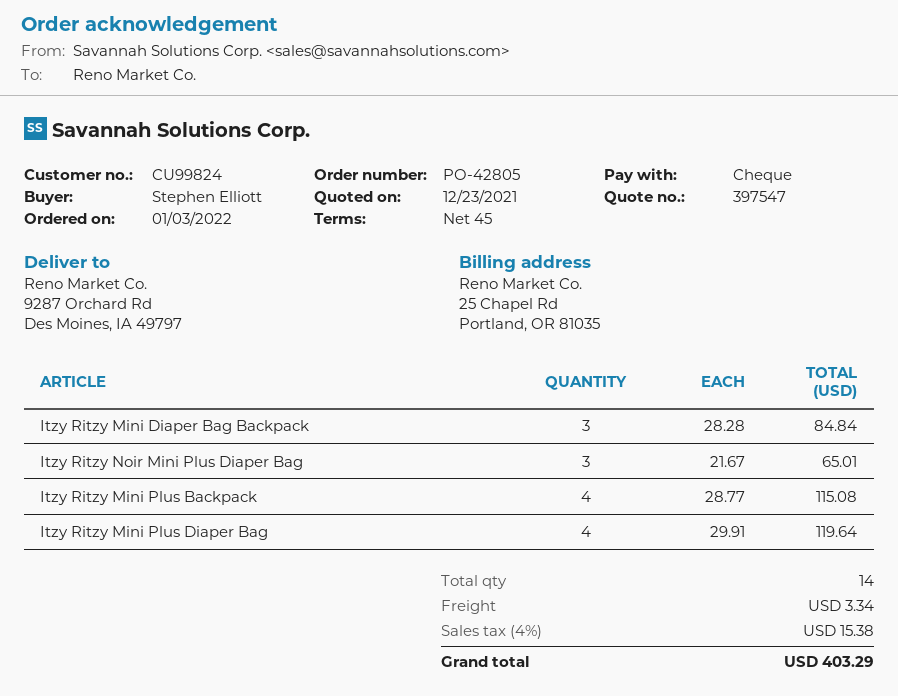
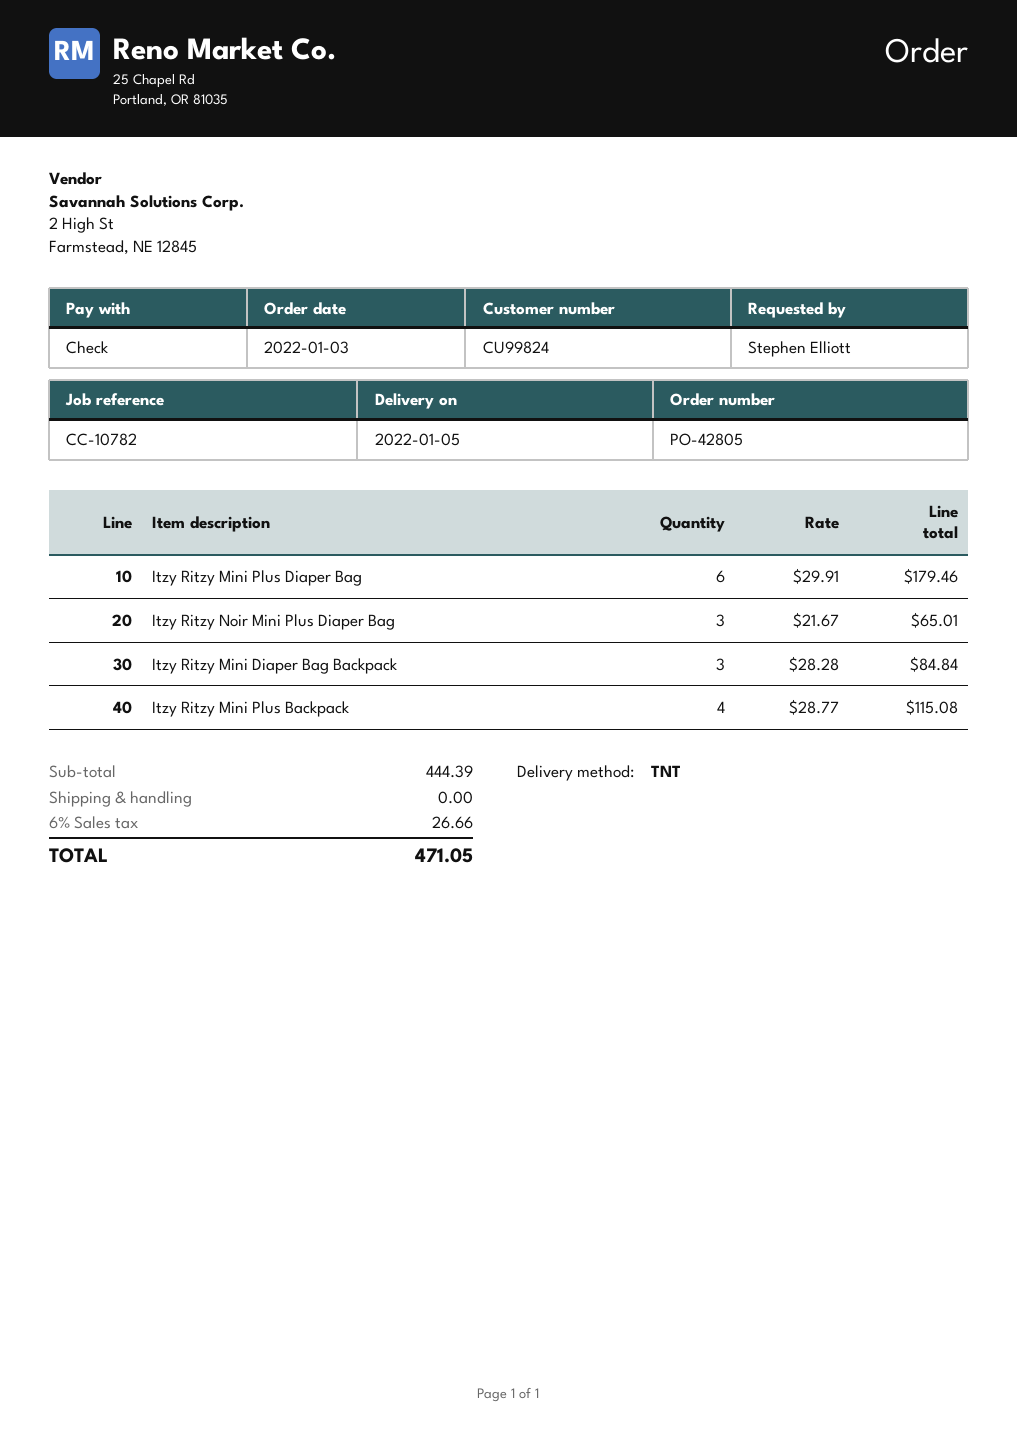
Itzy Ritzy Mini Plus Diaper Bag: 4 x 29.91 = 119.64 -> 6 x 29.91 = 179.46
shipping: 3.34 -> 0.00
tax: 4% = 15.38 -> 6% = 26.66
total: 403.29 -> 471.05

